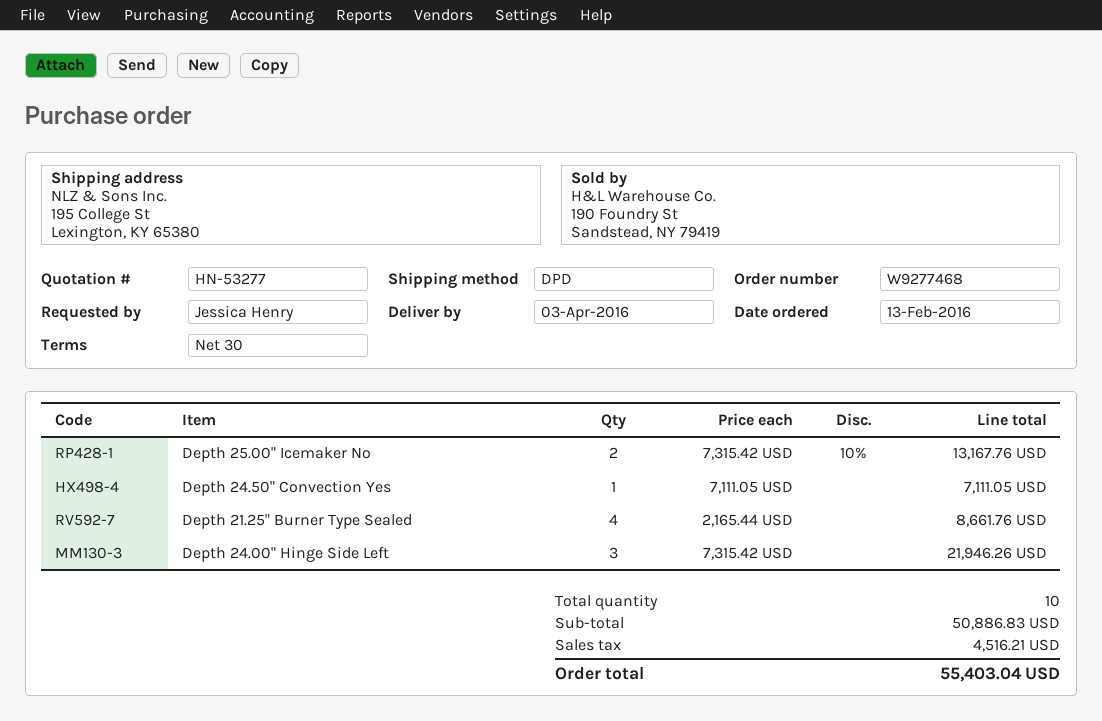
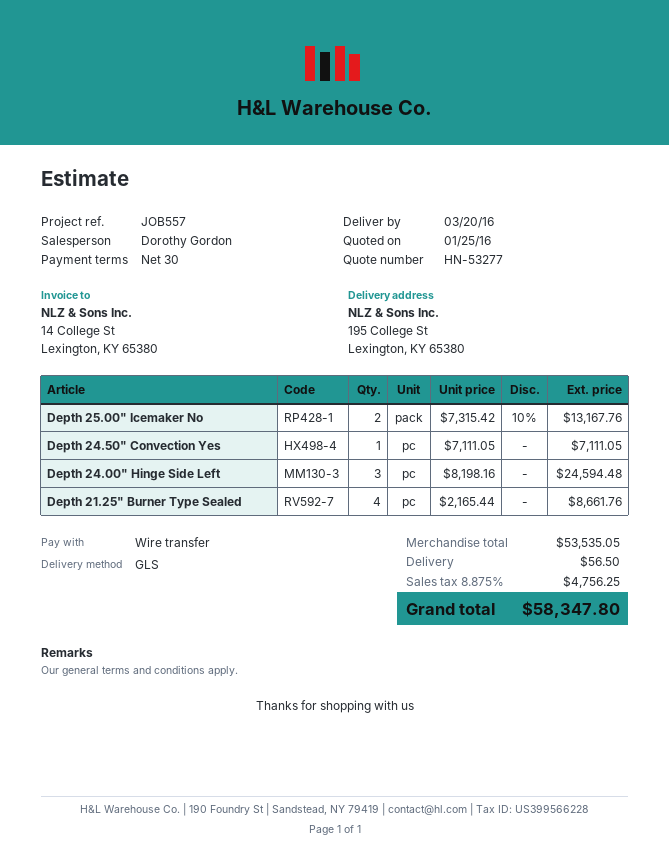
delivery date: 2016-04-03 -> 2016-03-20
shipping method: DPD -> GLS
Depth 24.00" Hinge Side Left: 3 x 7315.42 = 21946.26 -> 3 x 8198.16 = 24594.48
subtotal: 50886.83 -> 53535.05
shipping: none -> 56.50
tax: 4516.21 -> 4756.25
total: 55403.04 -> 58347.80

